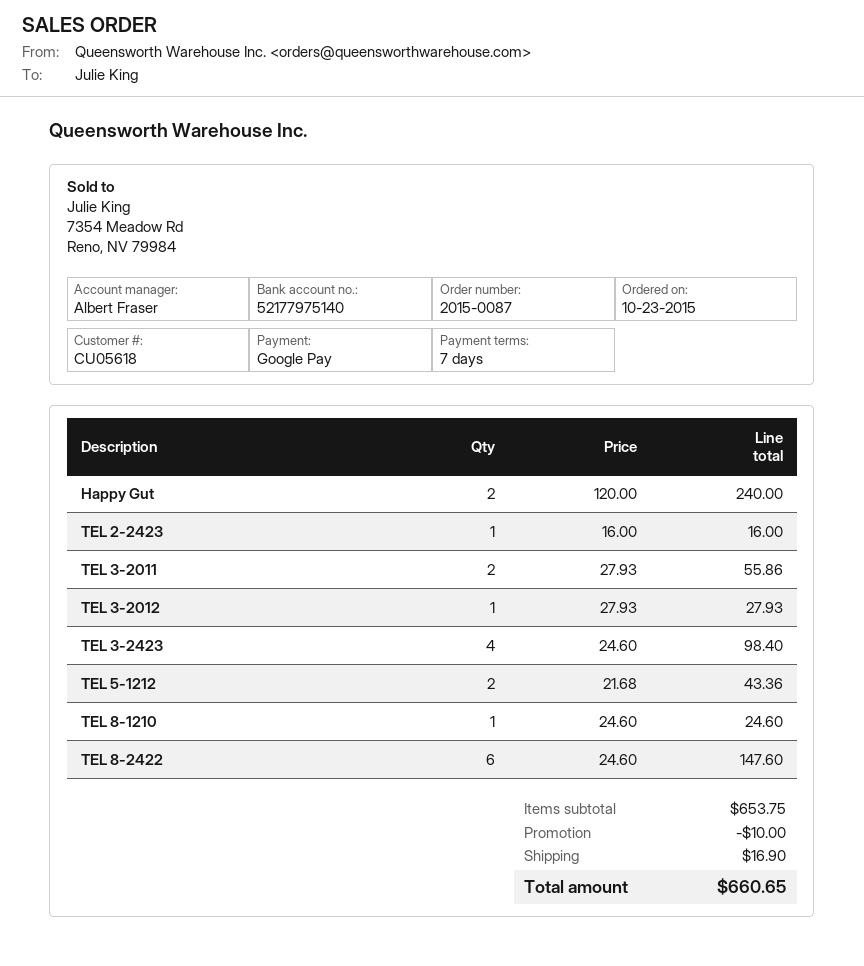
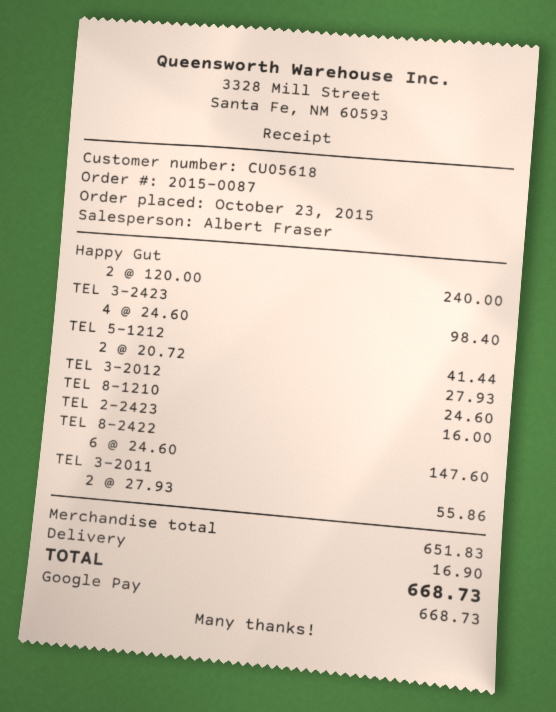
TEL 5-1212: 2 x 21.68 = 43.36 -> 2 x 20.72 = 41.44
subtotal: 653.75 -> 651.83
discount: 10.00 -> none
total: 660.65 -> 668.73

